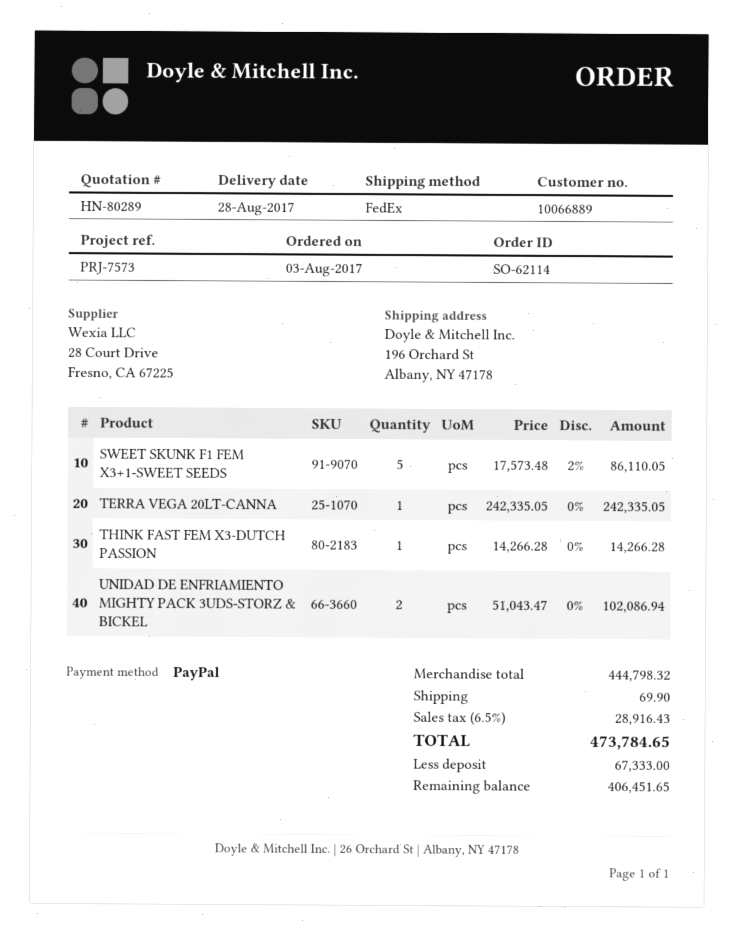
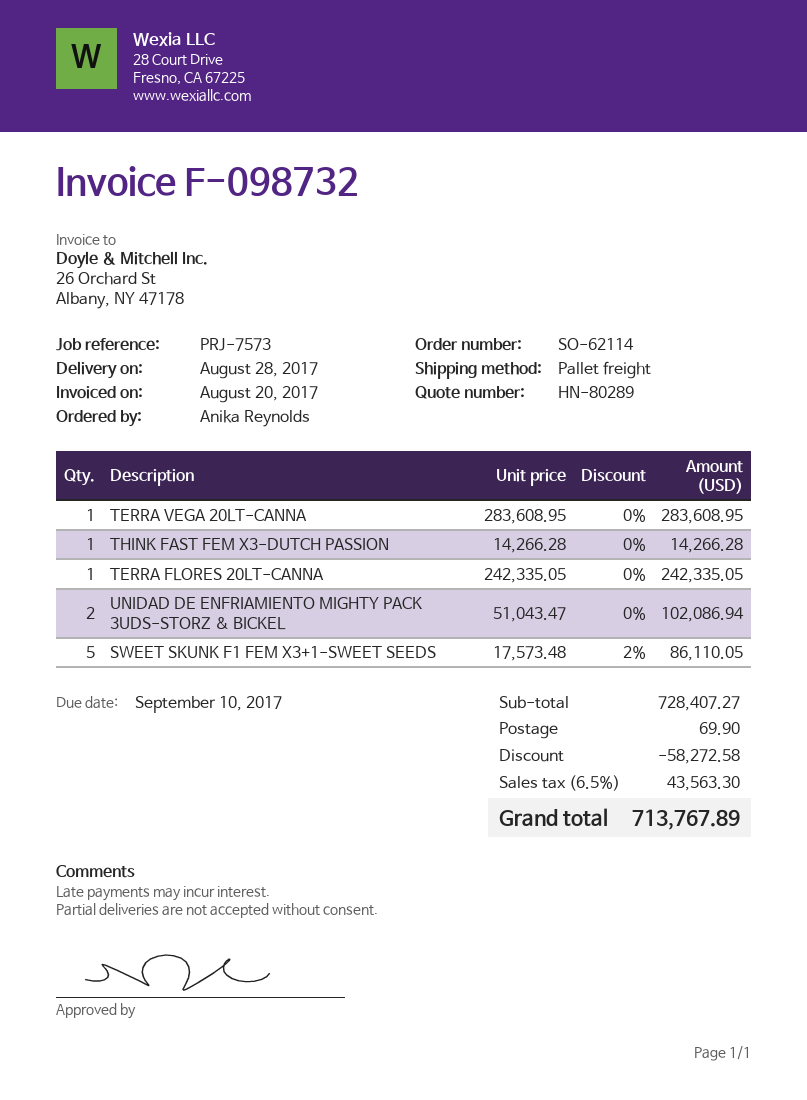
shipping method: FedEx -> pallet freight
TERRA VEGA 20LT-CANNA: 1 x 242335.05 = 242335.05 -> 1 x 283608.95 = 283608.95
TERRA FLORES 20LT-CANNA: none -> 1 x 242335.05 = 242335.05
subtotal: 444798.32 -> 728407.27
discount: none -> 58272.58
tax: 6.5% = 28916.43 -> 6.5% = 43563.30
total: 473784.65 -> 713767.89

